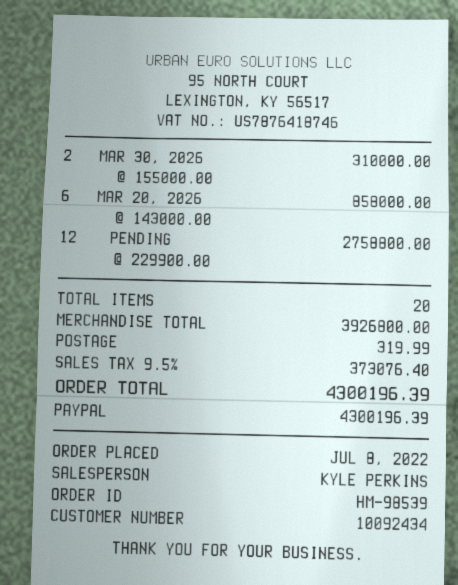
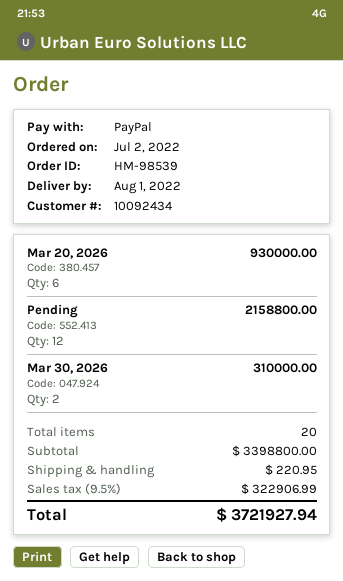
order date: 2022-07-08 -> 2022-07-02
MAR 20, 2026: 6 for 858000.00 -> 6 for 930000.00
PENDING: 12 for 2758800.00 -> 12 for 2158800.00
subtotal: 3926800.00 -> 3398800.00
shipping: 319.99 -> 220.95
tax: 9.5% = 373076.40 -> 9.5% = 322906.99
total: 4300196.39 -> 3721927.94

